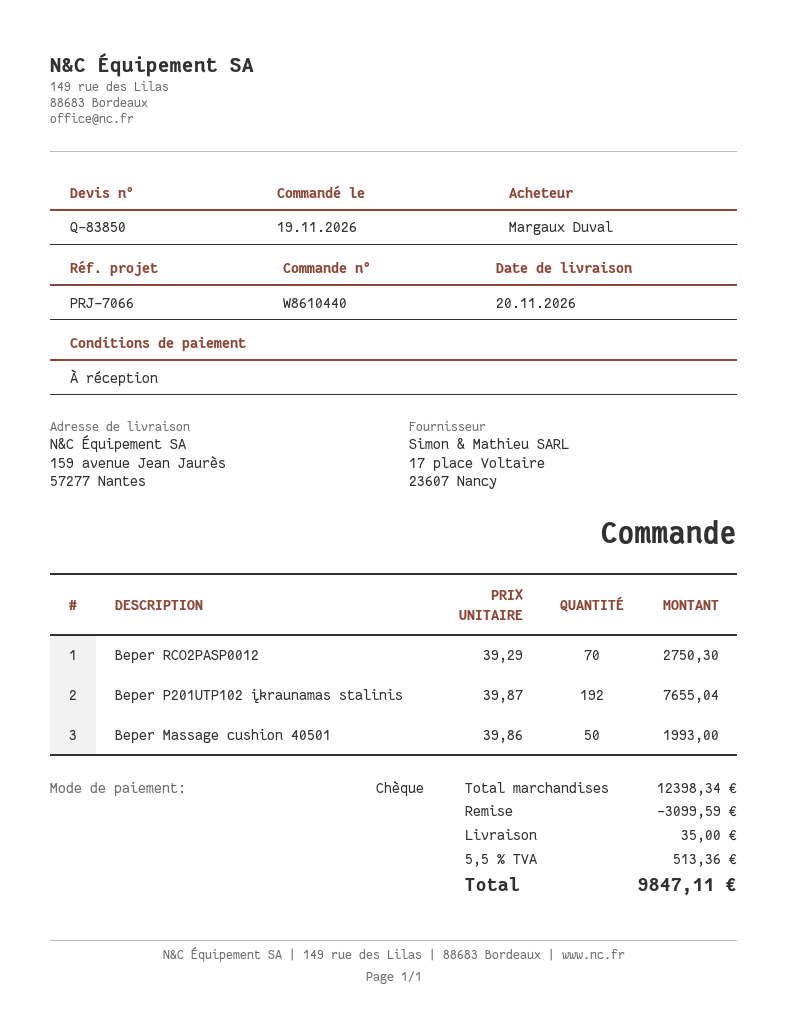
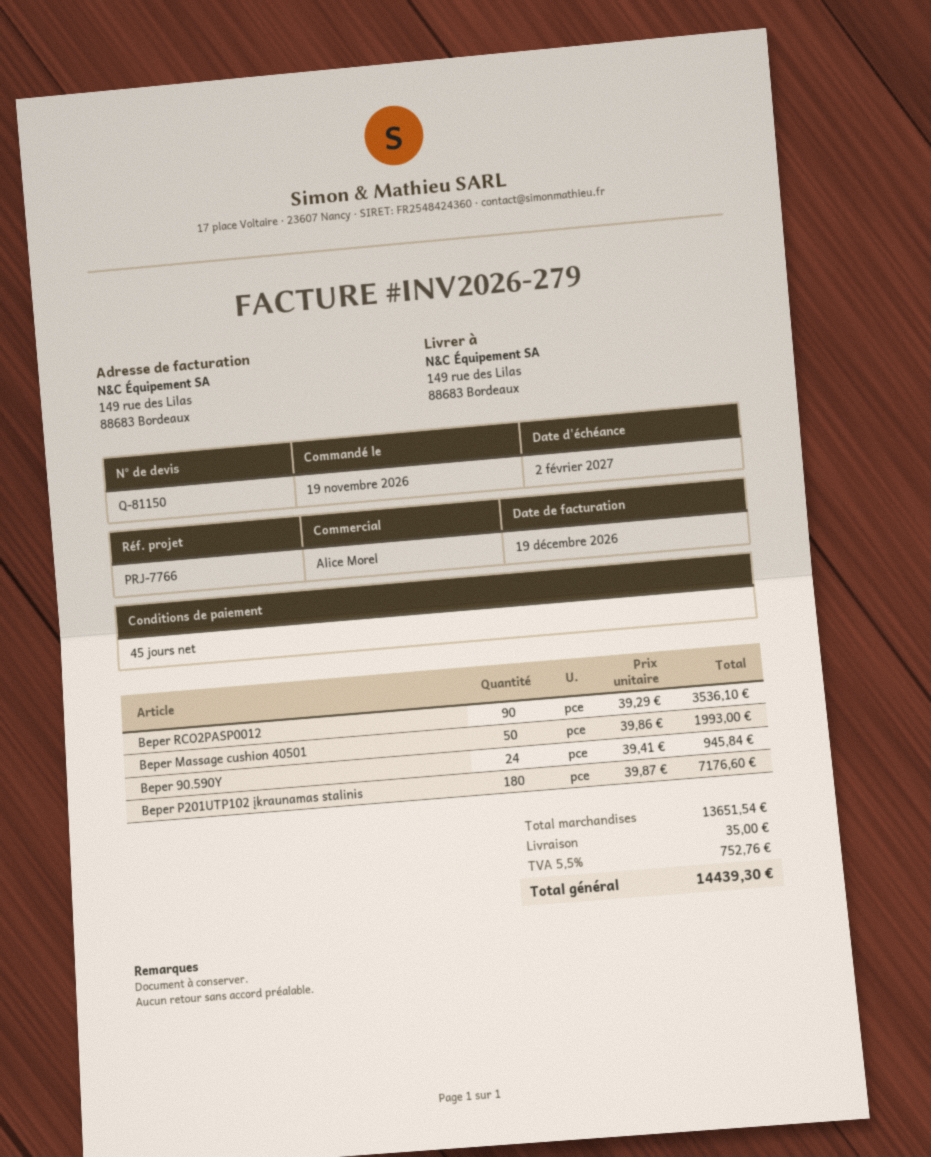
quote number: Q-83850 -> Q-81150
payment terms: on receipt -> 45 days
reference: PRJ-7066 -> PRJ-7766
ship to: 159 avenue Jean Jaurès, 57277 Nantes -> 149 rue des Lilas, 88683 Bordeaux
Beper RCO2PASP0012: 70 x 39.29 = 2750.30 -> 90 x 39.29 = 3536.10
Beper P201UTP102 įkraunamas stalinis: 192 x 39.87 = 7655.04 -> 180 x 39.87 = 7176.60
Beper 90.590Y: none -> 24 x 39.41 = 945.84
subtotal: 12398.34 -> 13651.54
discount: 3099.59 -> none
tax: 5.5% = 513.36 -> 5.5% = 752.76
total: 9847.11 -> 14439.30

